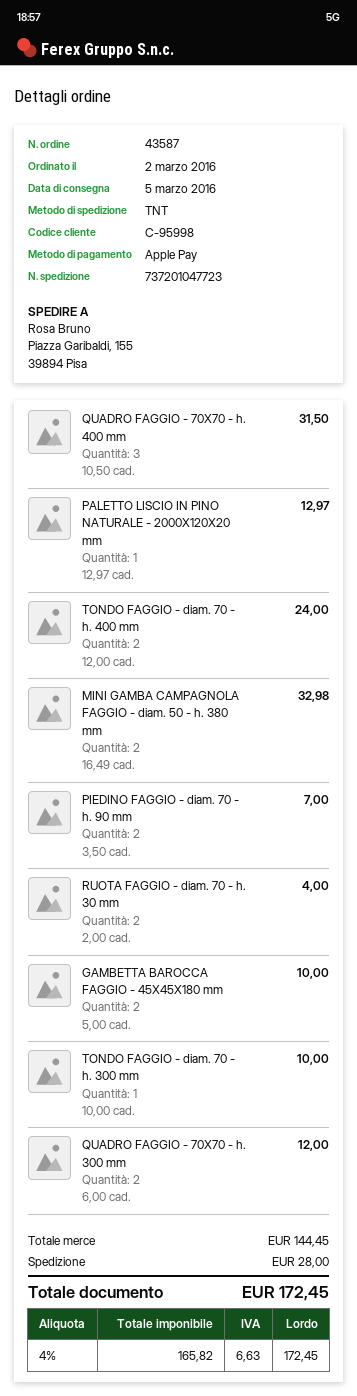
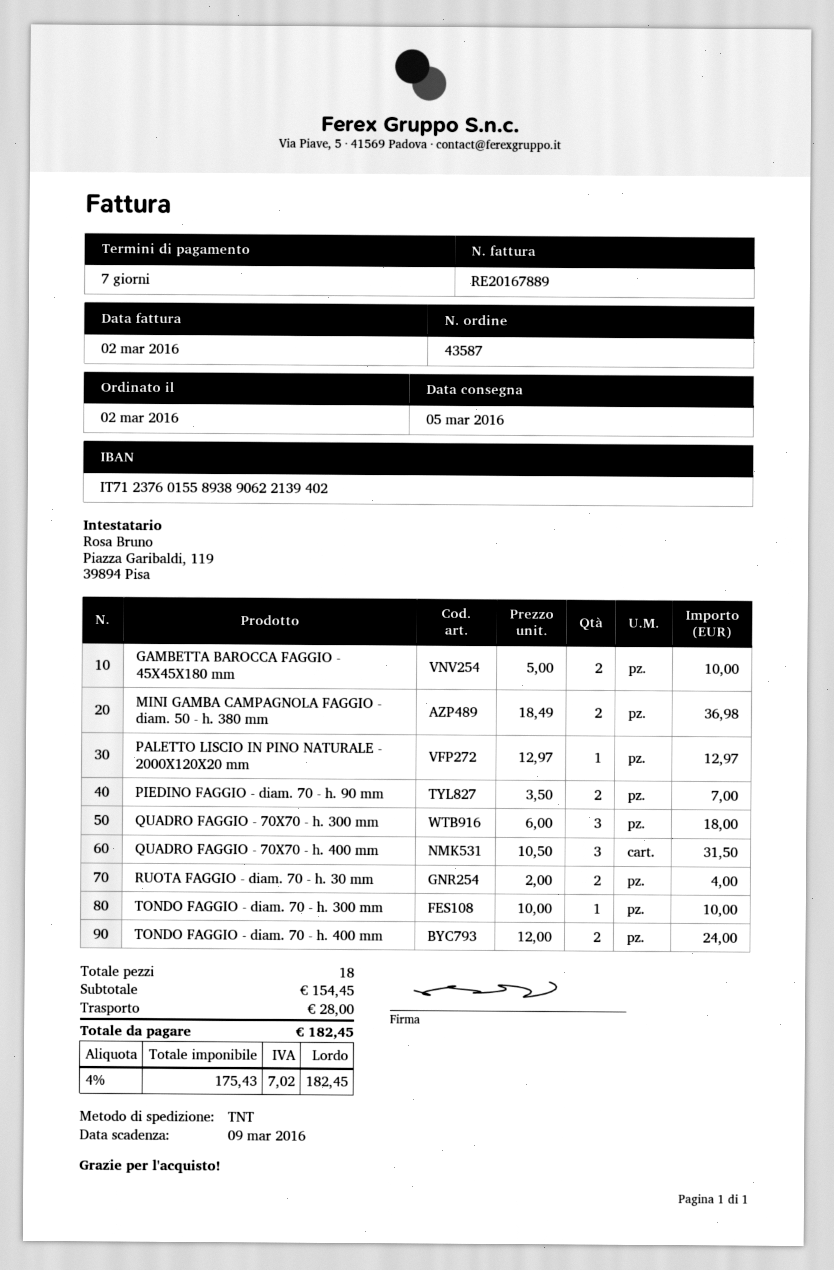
MINI GAMBA CAMPAGNOLA FAGGIO - diam. 50 - h. 380 mm: 2 x 16.49 = 32.98 -> 2 x 18.49 = 36.98
QUADRO FAGGIO - 70X70 - h. 300 mm: 2 x 6.00 = 12.00 -> 3 x 6.00 = 18.00
subtotal: 144.45 -> 154.45
net: 165.82 -> 175.43
tax: 4% = 6.63 -> 4% = 7.02
total: 172.45 -> 182.45

